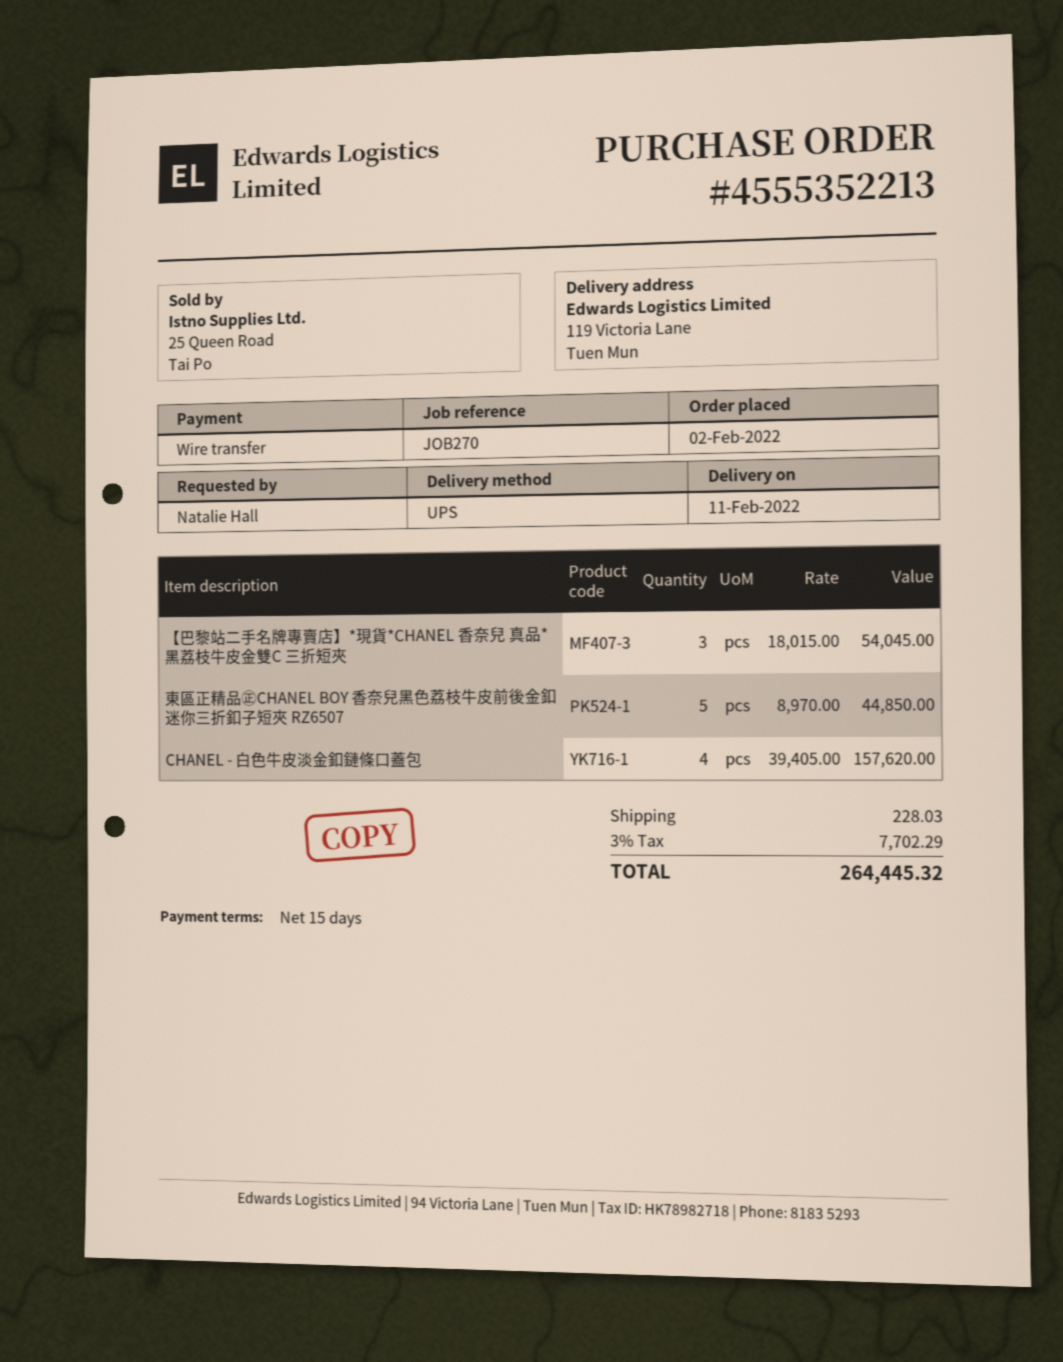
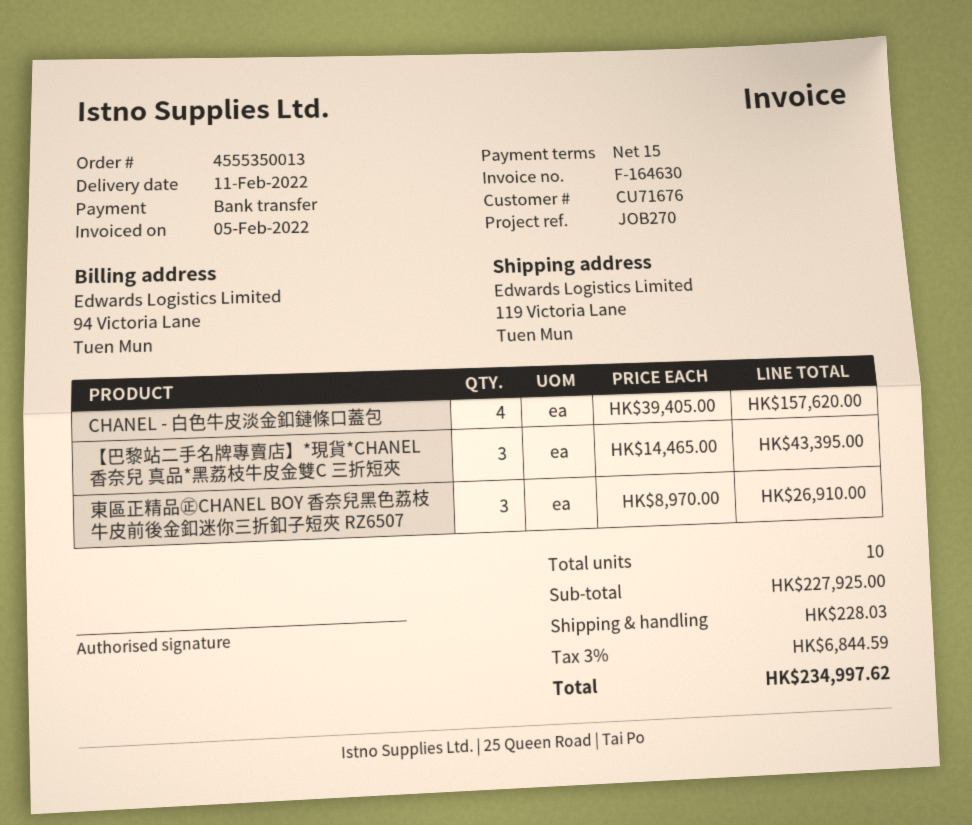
order number: 4555352213 -> 4555350013
【巴黎站二手名牌專賣店】*現貨*CHANEL 香奈兒 真品*黑荔枝牛皮金雙C 三折短夾: 3 x 18015.00 = 54045.00 -> 3 x 14465.00 = 43395.00
東區正精品㊣CHANEL BOY 香奈兒黑色荔枝牛皮前後金釦迷你三折釦子短夾 RZ6507: 5 x 8970.00 = 44850.00 -> 3 x 8970.00 = 26910.00
tax: 3% = 7702.29 -> 3% = 6844.59
total: 264445.32 -> 234997.62

